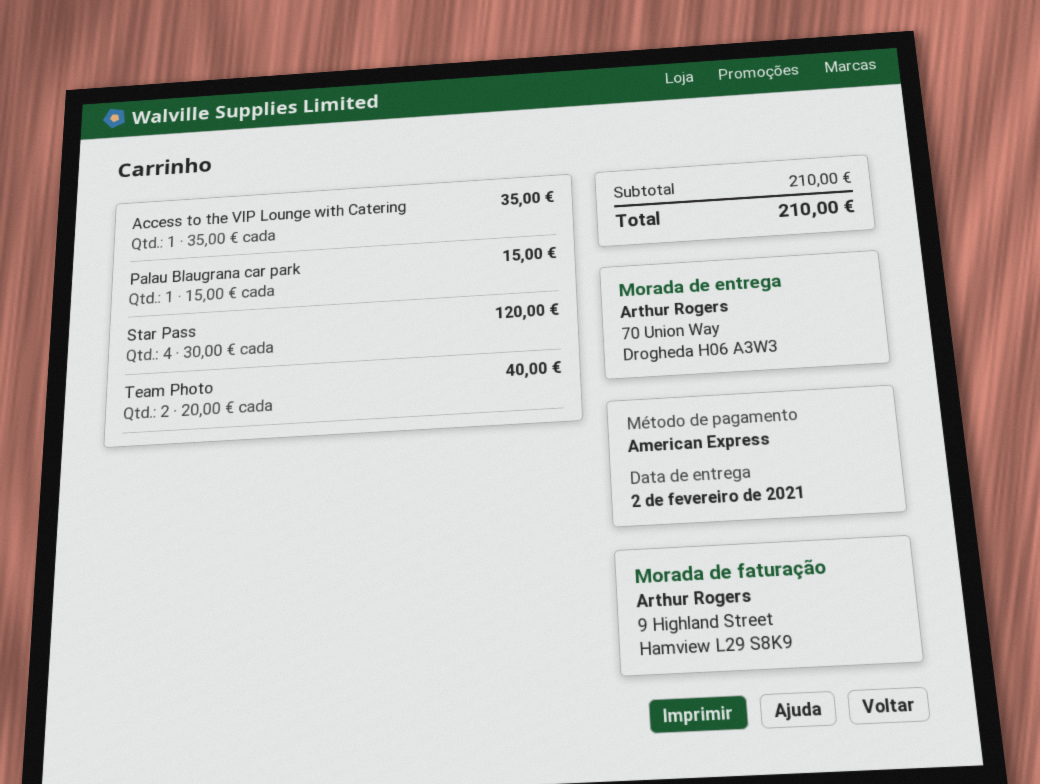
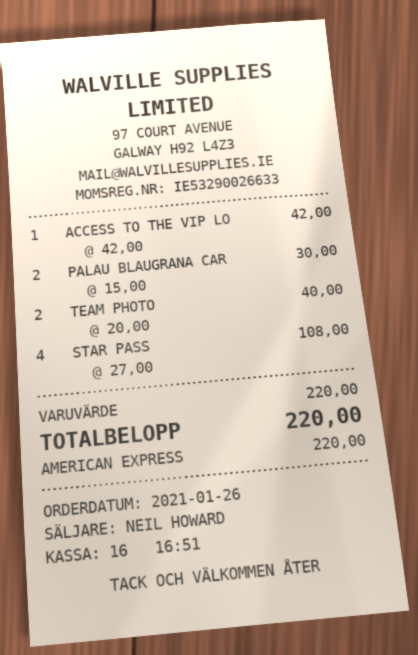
Access to the VIP Lounge with Catering: 1 x 35.00 = 35.00 -> 1 x 42.00 = 42.00
Palau Blaugrana car park: 1 x 15.00 = 15.00 -> 2 x 15.00 = 30.00
Star Pass: 4 x 30.00 = 120.00 -> 4 x 27.00 = 108.00
subtotal: 210.00 -> 220.00
total: 210.00 -> 220.00

